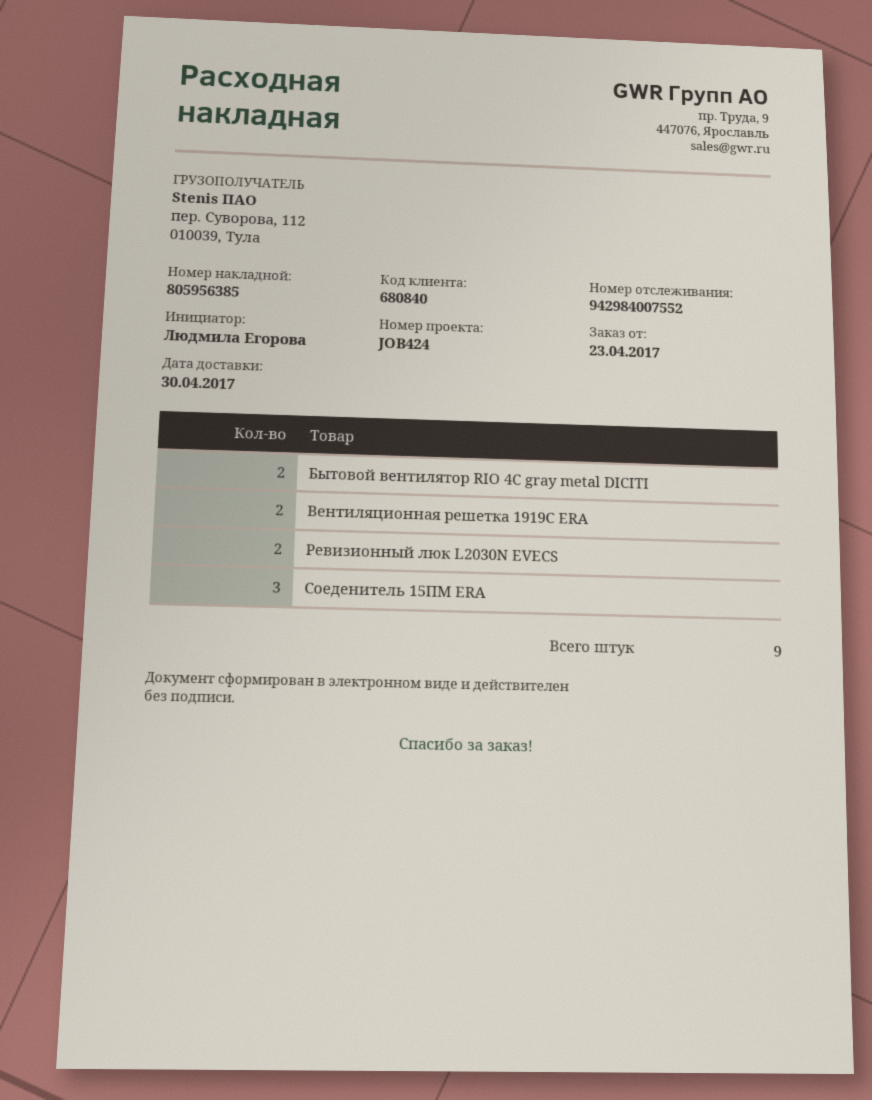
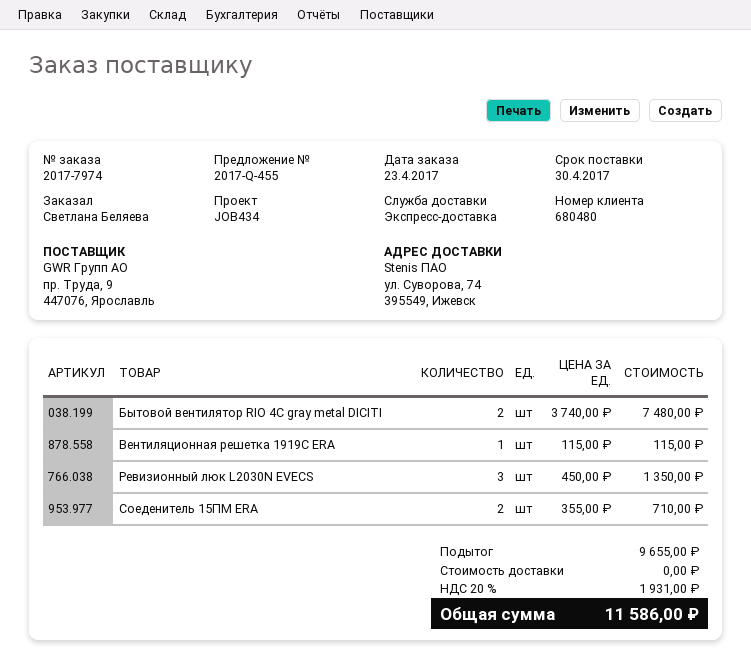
customer number: 680840 -> 680480
reference: JOB424 -> JOB434
ordered by: Людмила Егорова -> Светлана Беляева
ship to: пер. Суворова, 112, 010039, Тула -> ул. Суворова, 74, 395549, Ижевск
Вентиляционная решетка 1919С ERA: 2 -> 1
Ревизионный люк L2030N EVECS: 2 -> 3
Соеденитель 15ПМ ERA: 3 -> 2

